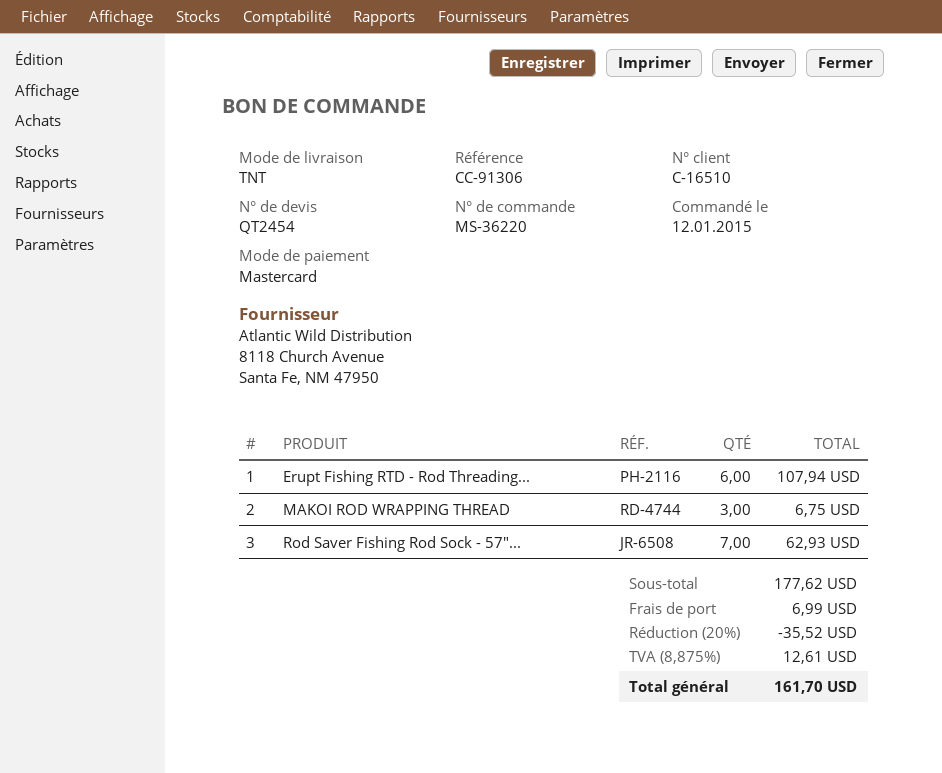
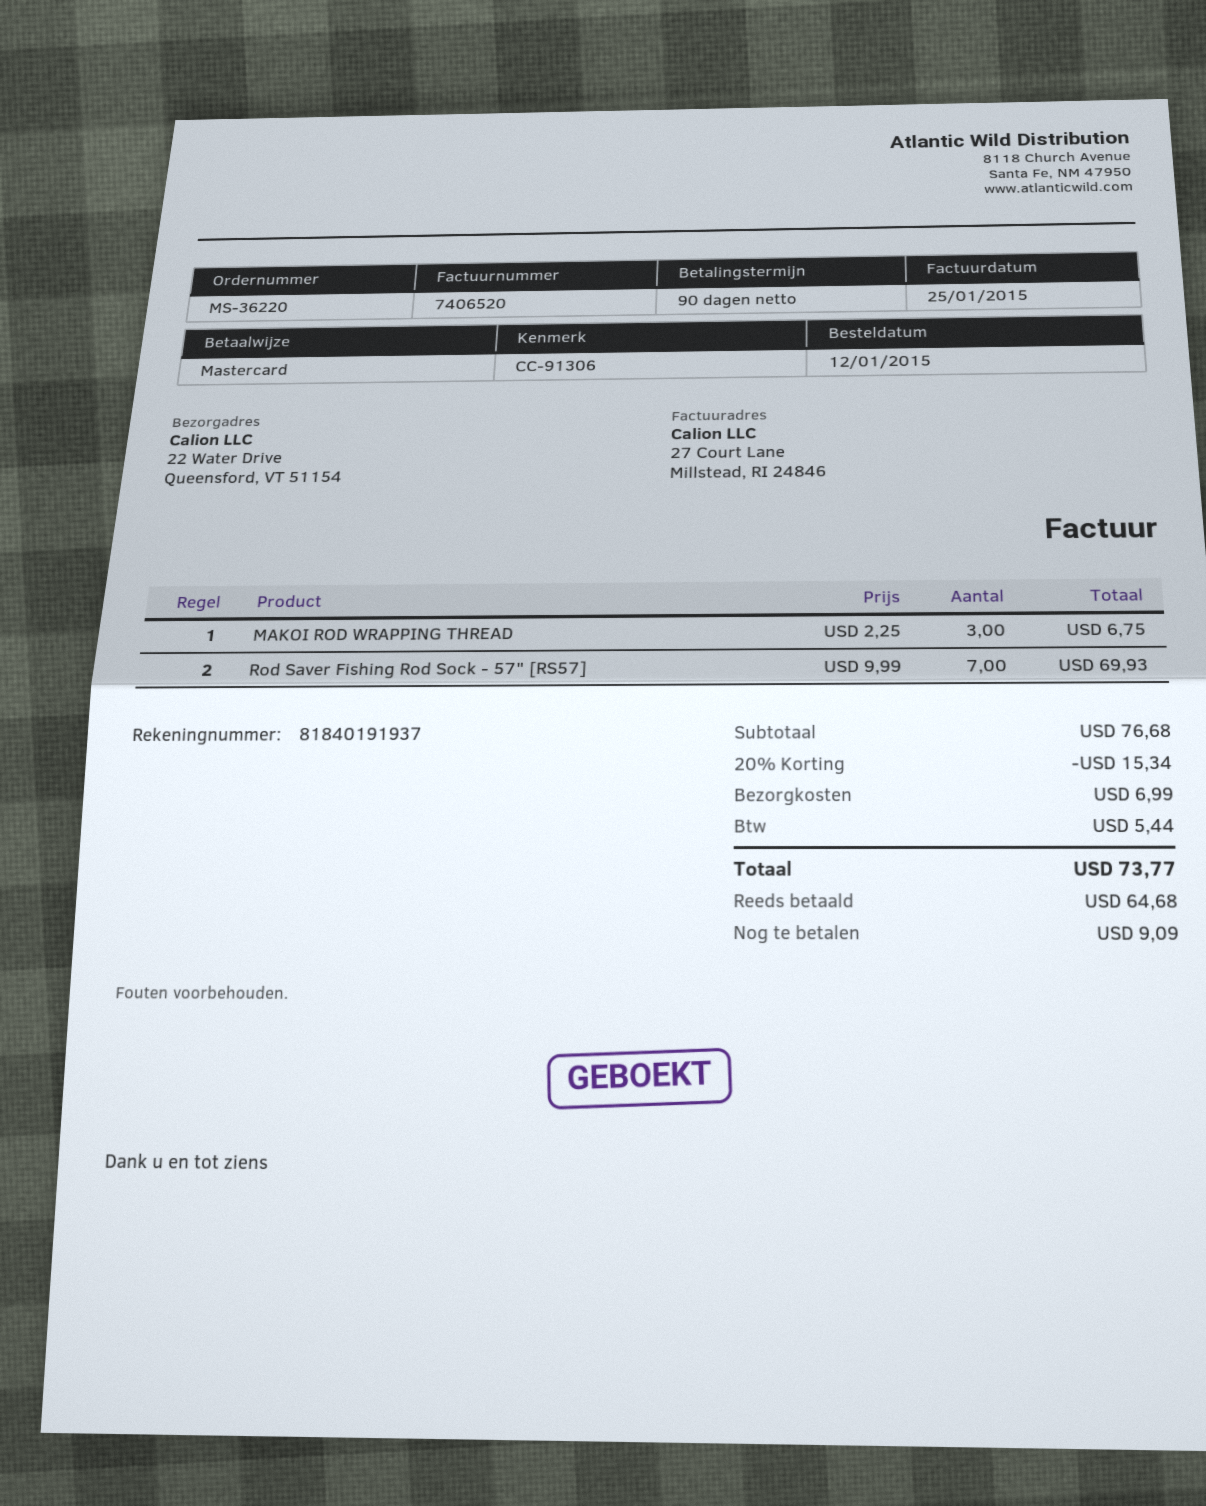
Erupt Fishing RTD - Rod Threading...: 6 for 107.94 -> none
Rod Saver Fishing Rod Sock - 57"...: 7 for 62.93 -> 7 for 69.93
subtotal: 177.62 -> 76.68
discount: 20% = 35.52 -> 20% = 15.34
tax: 12.61 -> 5.44
total: 161.70 -> 73.77

